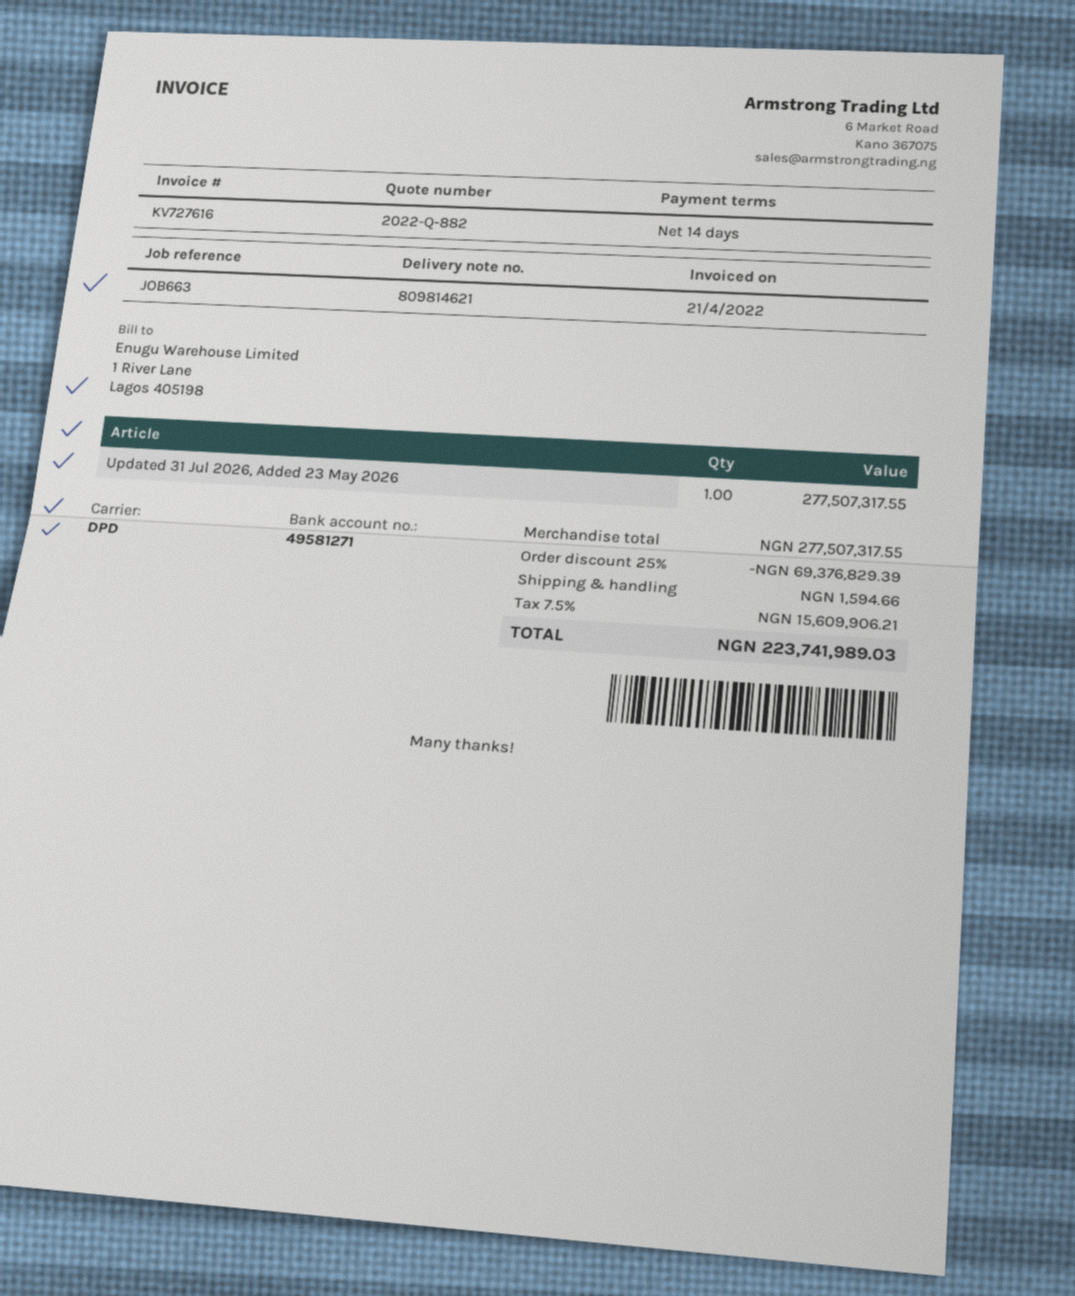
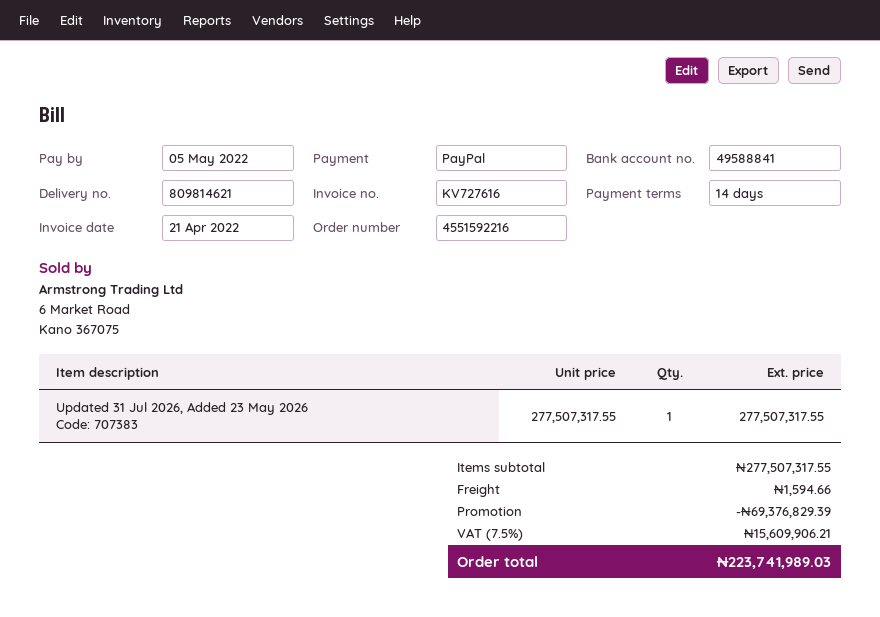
bank account: 49581271 -> 49588841

